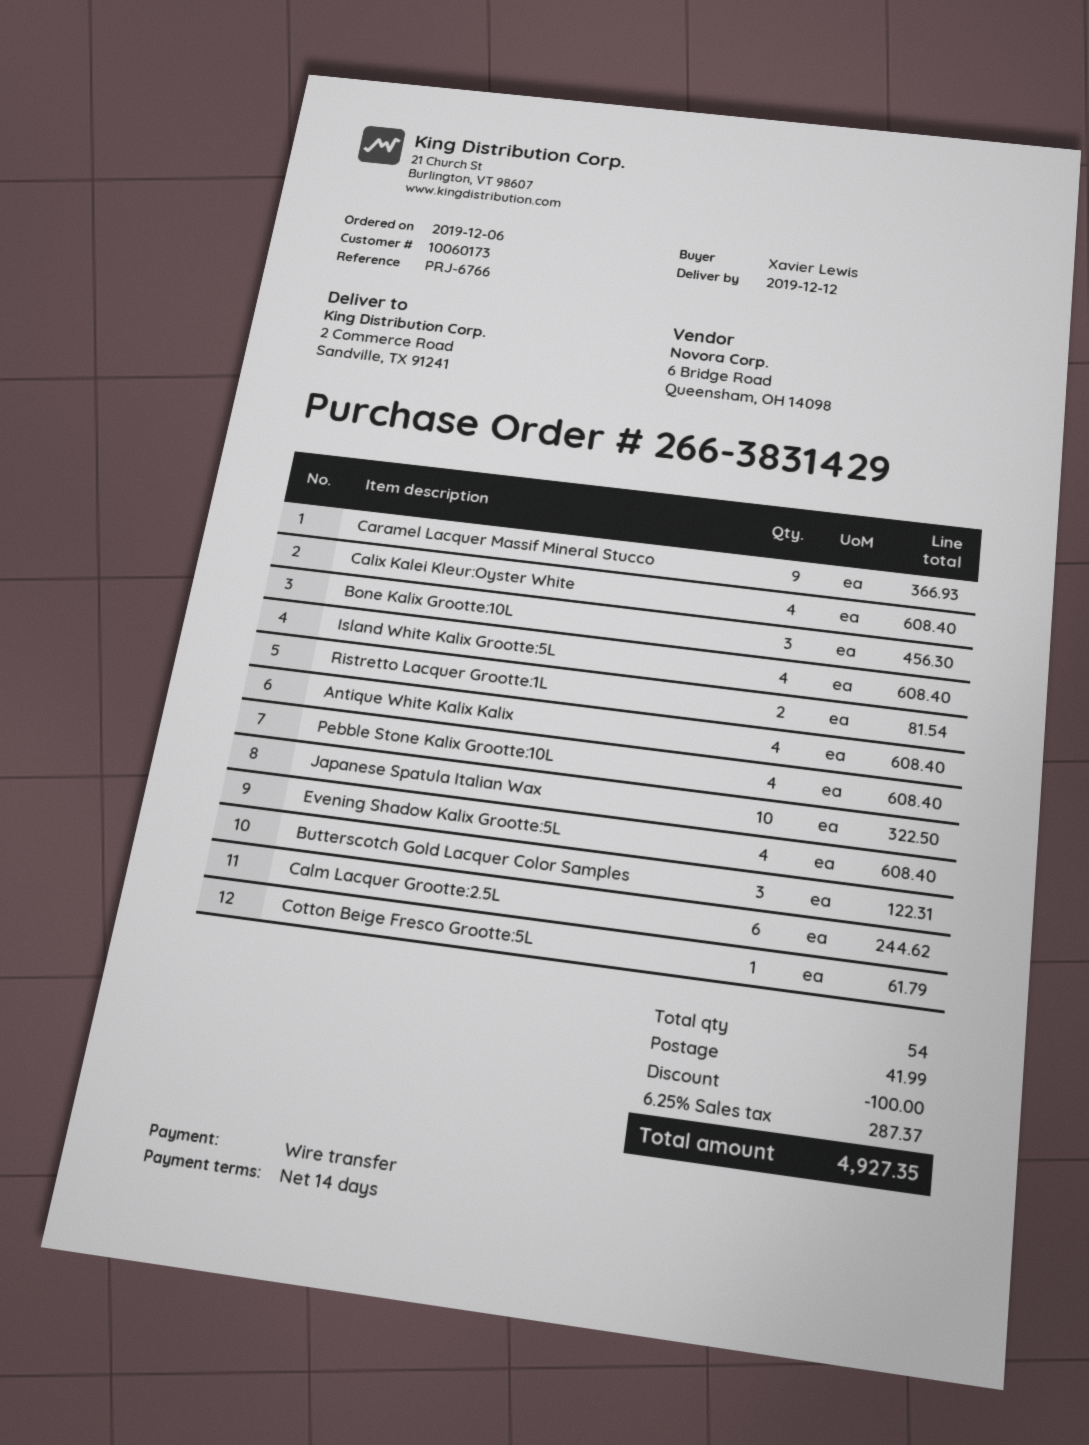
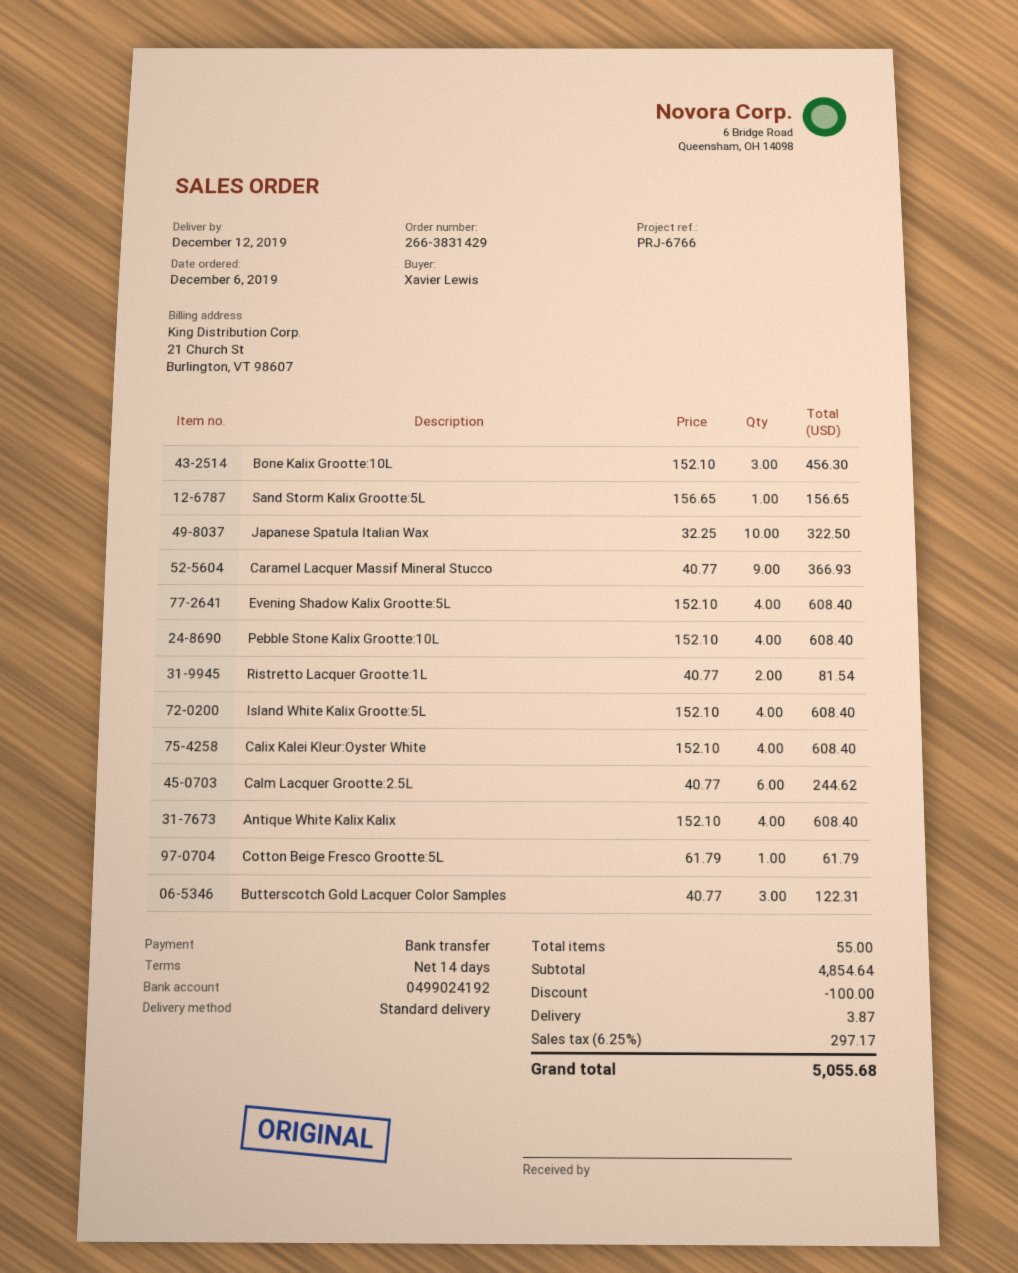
Sand Storm Kalix Grootte:5L: none -> 1 for 156.65
total quantity: 54 -> 55
shipping: 41.99 -> 3.87
tax: 6.25% = 287.37 -> 6.25% = 297.17
total: 4927.35 -> 5055.68

